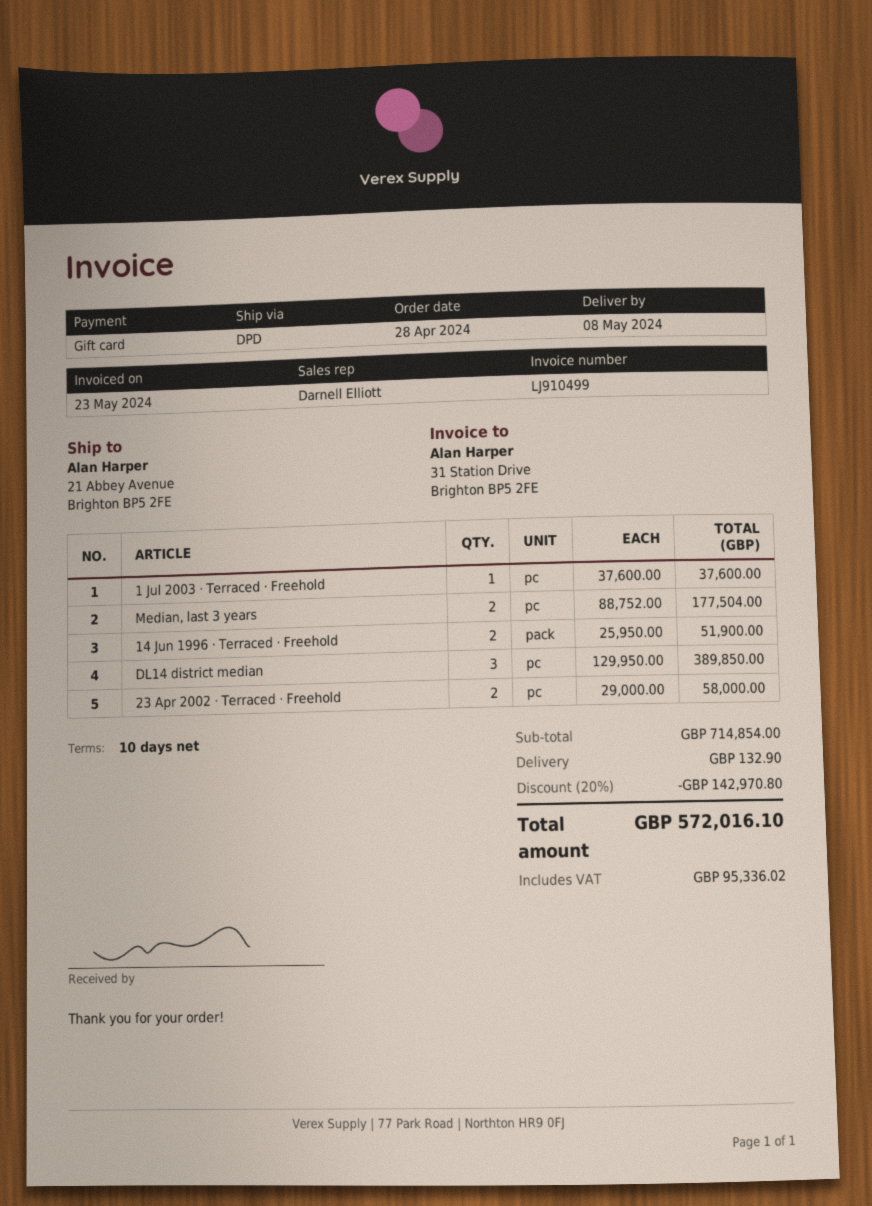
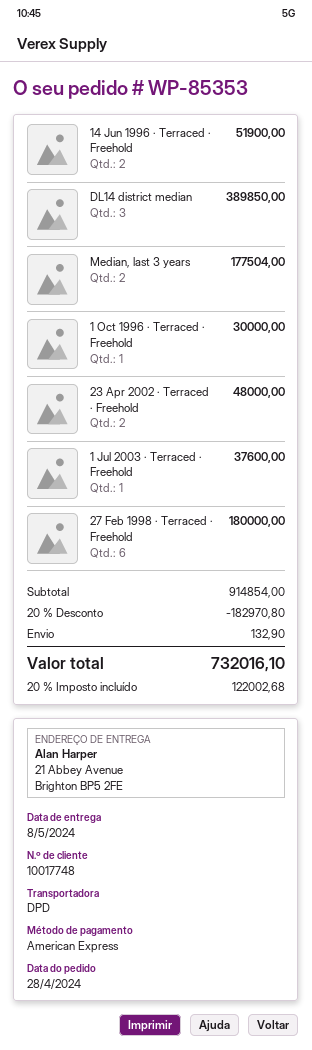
payment method: gift card -> American Express
23 Apr 2002 · Terraced · Freehold: 2 for 58000.00 -> 2 for 48000.00
1 Oct 1996 · Terraced · Freehold: none -> 1 for 30000.00
27 Feb 1998 · Terraced · Freehold: none -> 6 for 180000.00
subtotal: 714854.00 -> 914854.00
discount: 20% = 142970.80 -> 20% = 182970.80
tax: 95336.02 -> 122002.68
total: 572016.10 -> 732016.10

